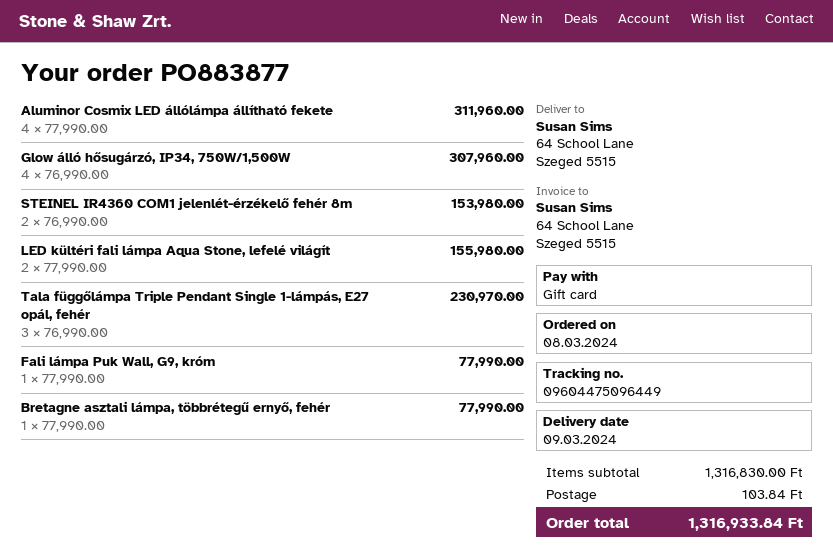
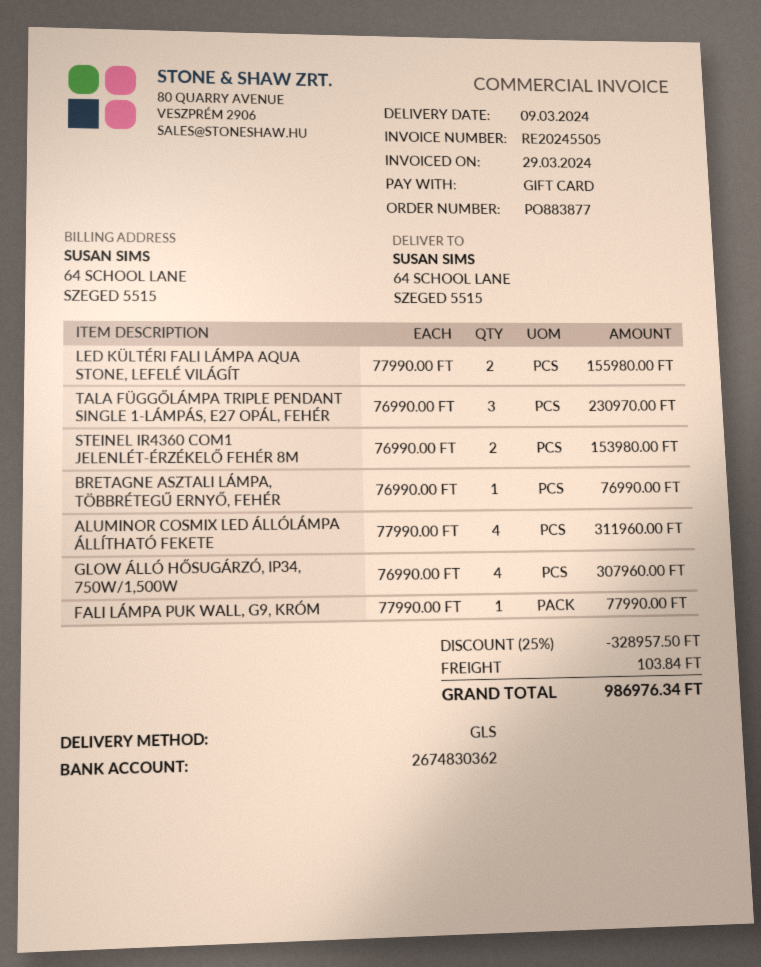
Bretagne asztali lámpa, többrétegű ernyő, fehér: 1 x 77990.00 = 77990.00 -> 1 x 76990.00 = 76990.00
discount: none -> 25% = 328957.50
total: 1316933.84 -> 986976.34

